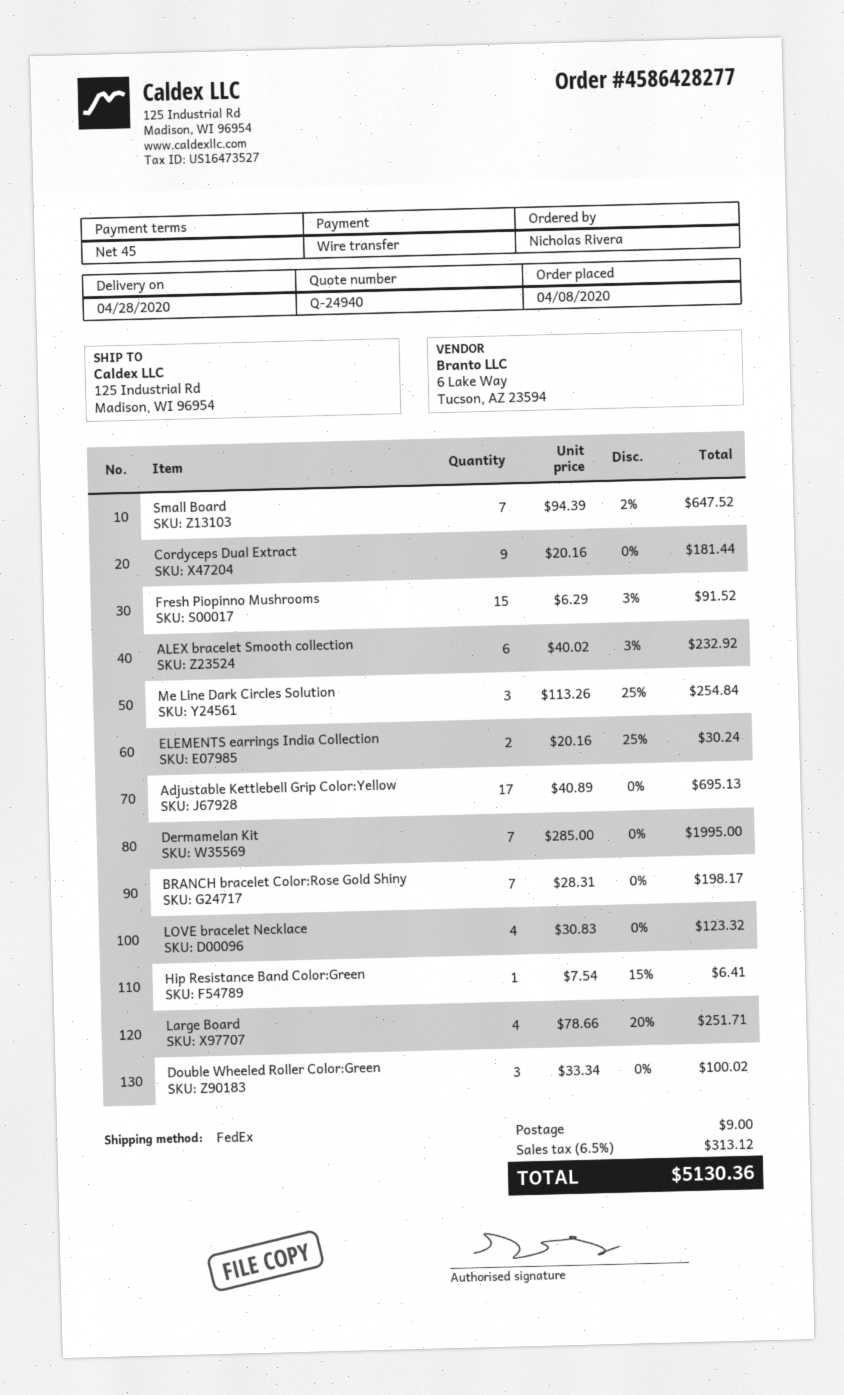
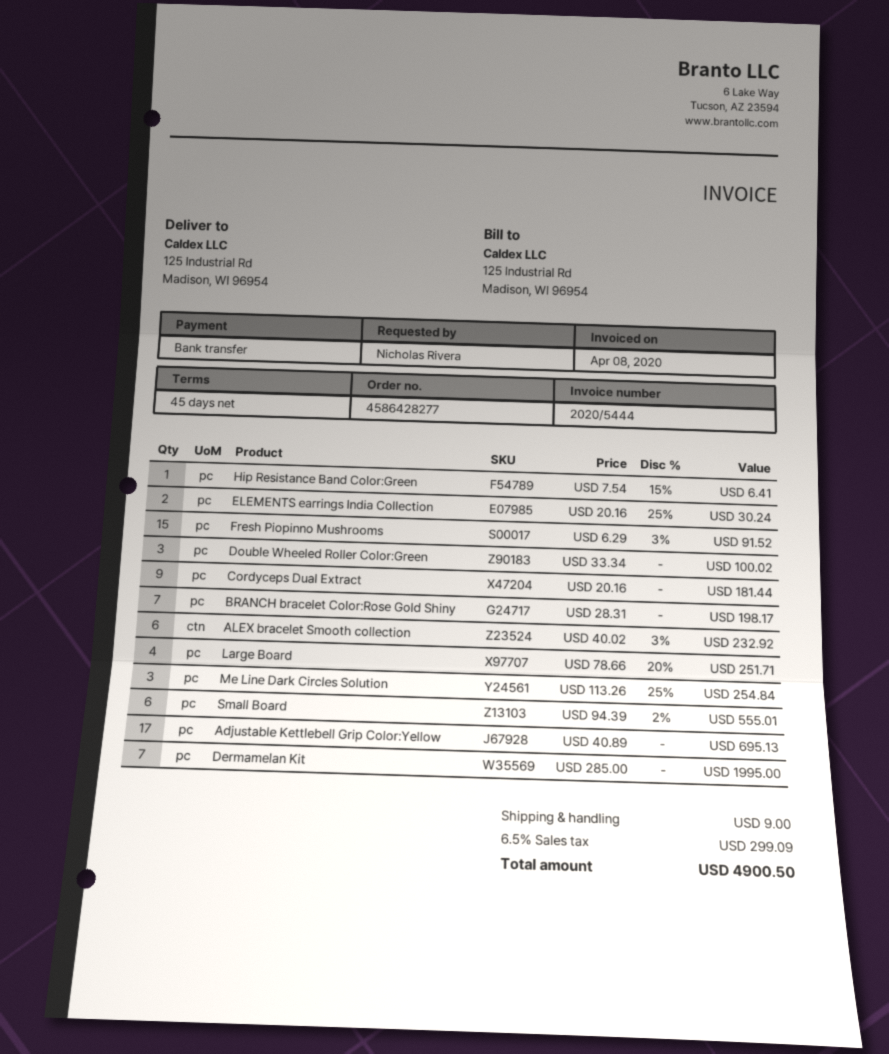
Small Board: 7 x 94.39 - 2% = 647.52 -> 6 x 94.39 - 2% = 555.01
LOVE bracelet Necklace: 4 x 30.83 = 123.32 -> none
tax: 6.5% = 313.12 -> 6.5% = 299.09
total: 5130.36 -> 4900.50

